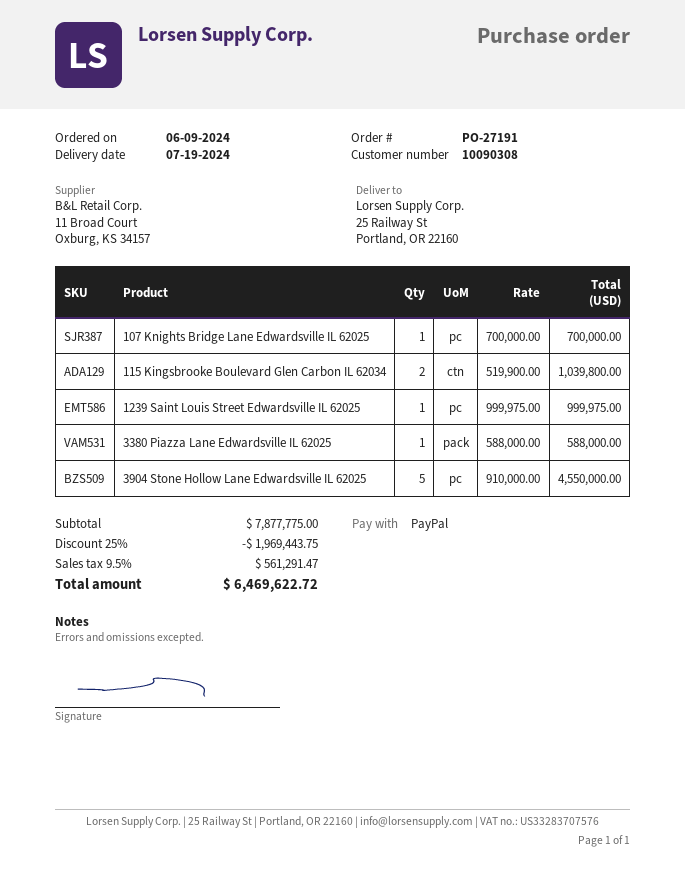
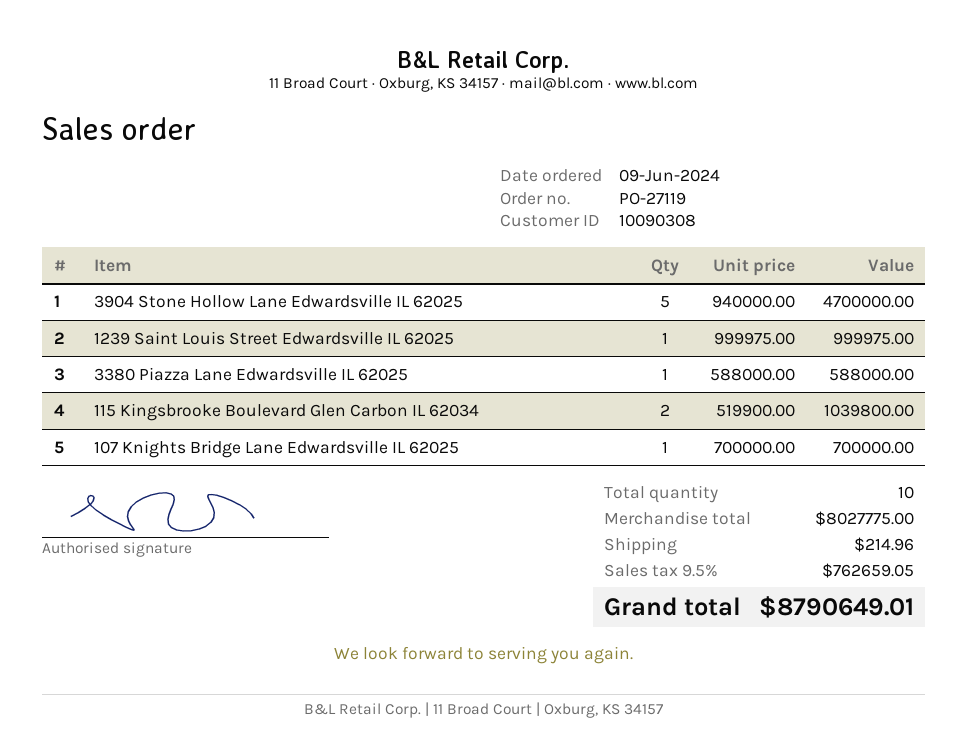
order number: PO-27191 -> PO-27119
3904 Stone Hollow Lane Edwardsville IL 62025: 5 x 910000.00 = 4550000.00 -> 5 x 940000.00 = 4700000.00
subtotal: 7877775.00 -> 8027775.00
discount: 25% = 1969443.75 -> none
shipping: none -> 214.96
tax: 9.5% = 561291.47 -> 9.5% = 762659.05
total: 6469622.72 -> 8790649.01

